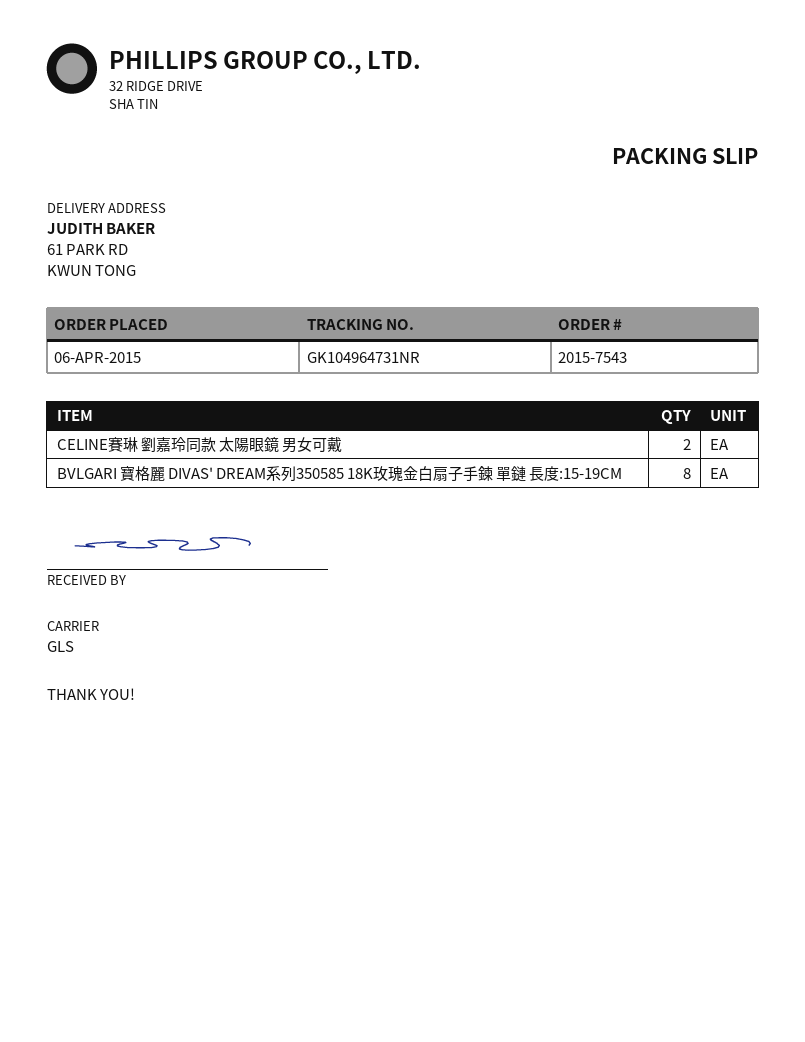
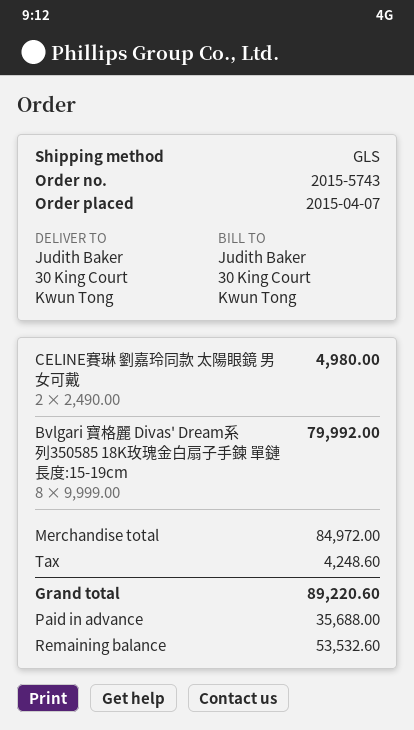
order number: 2015-7543 -> 2015-5743
order date: 2015-04-06 -> 2015-04-07
ship to: 61 PARK RD, KWUN TONG -> 30 King Court, Kwun Tong

